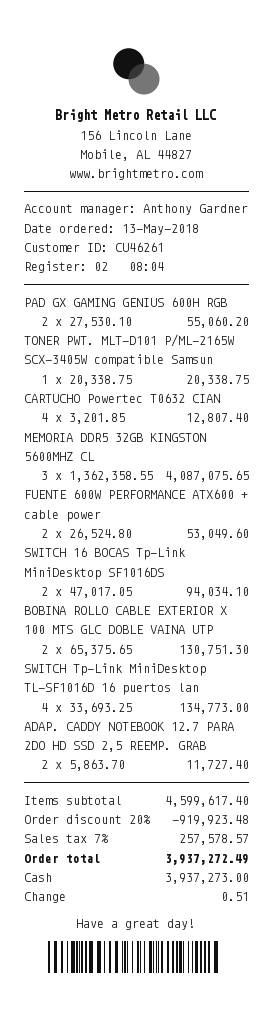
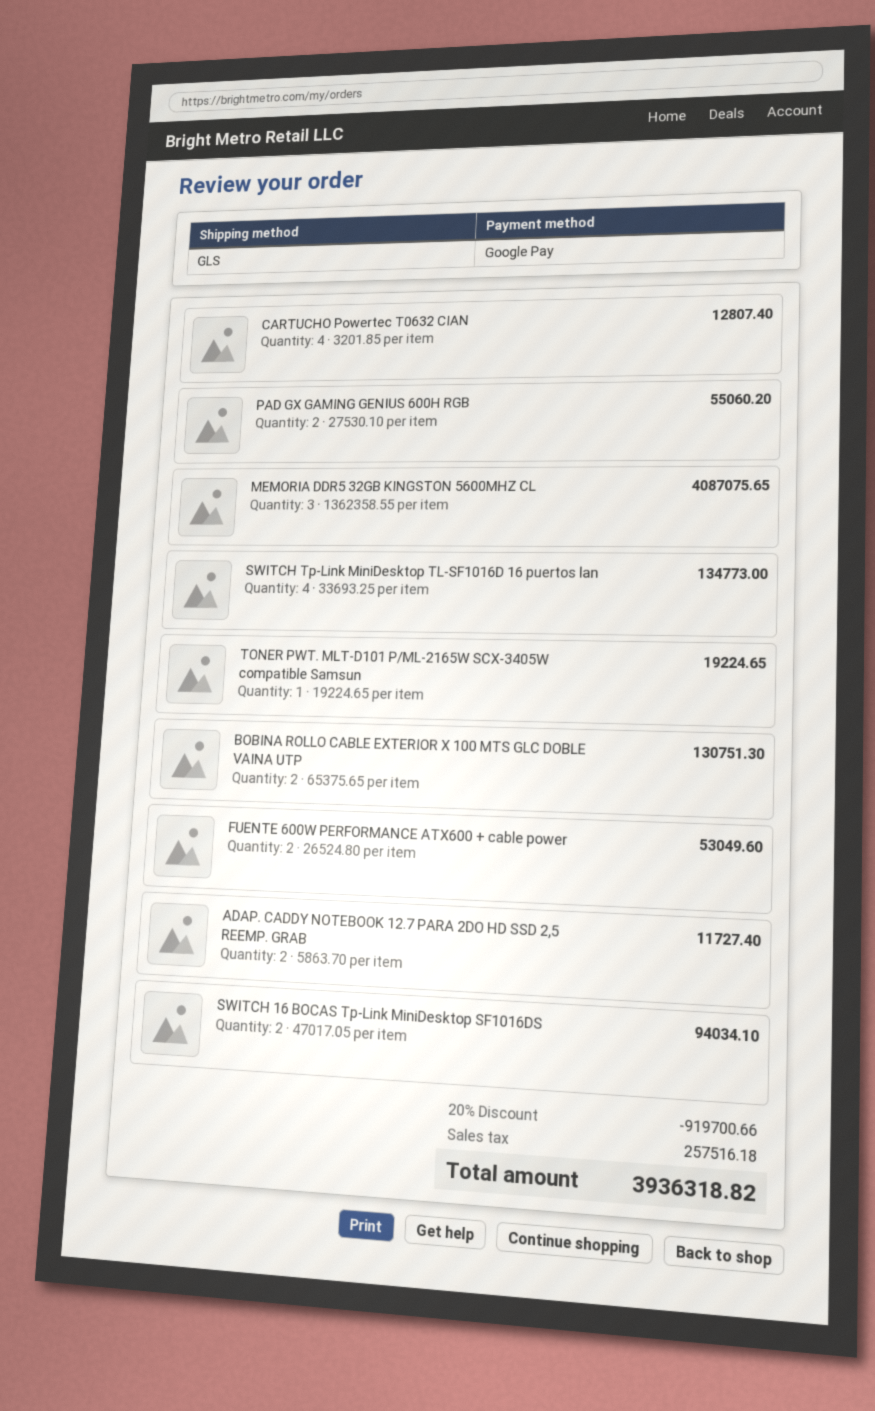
payment method: cash -> Google Pay
TONER PWT. MLT-D101 P/ML-2165W SCX-3405W compatible Samsun: 1 x 20338.75 = 20338.75 -> 1 x 19224.65 = 19224.65
discount: 20% = 919923.48 -> 20% = 919700.66
tax: 257578.57 -> 257516.18
total: 3937272.49 -> 3936318.82

